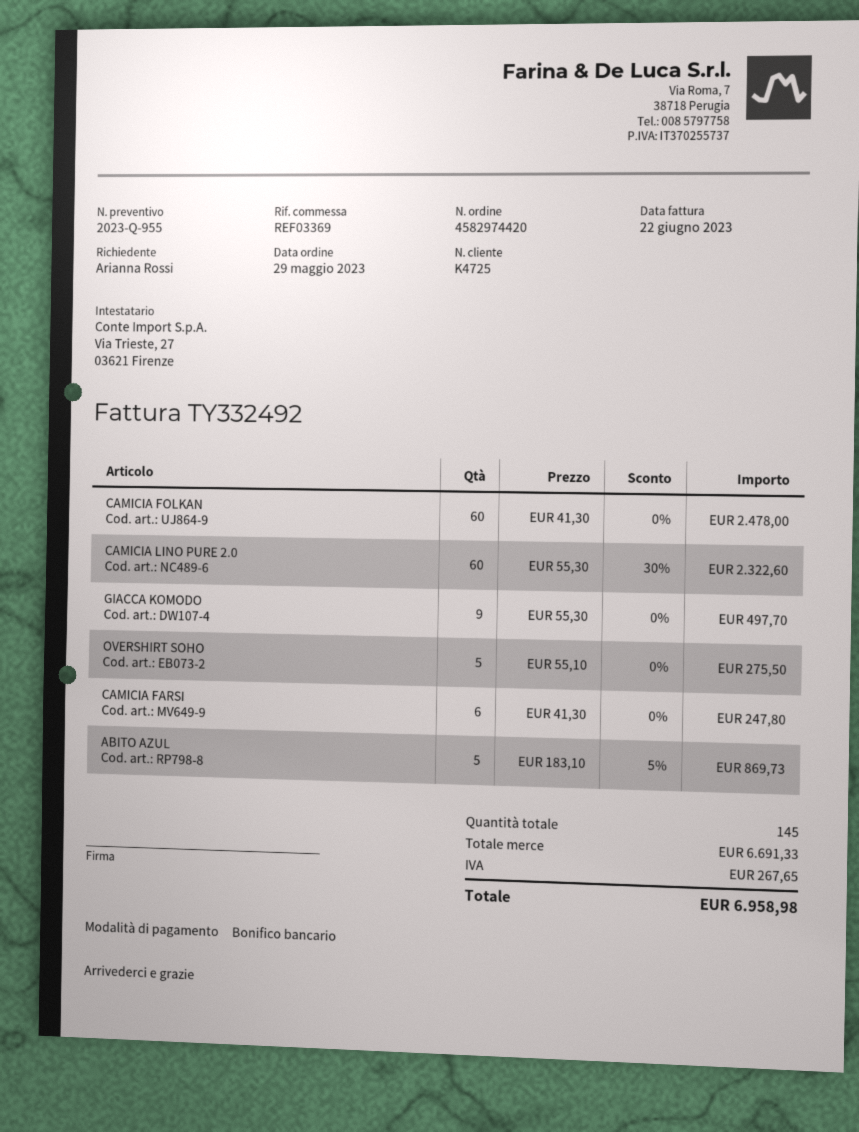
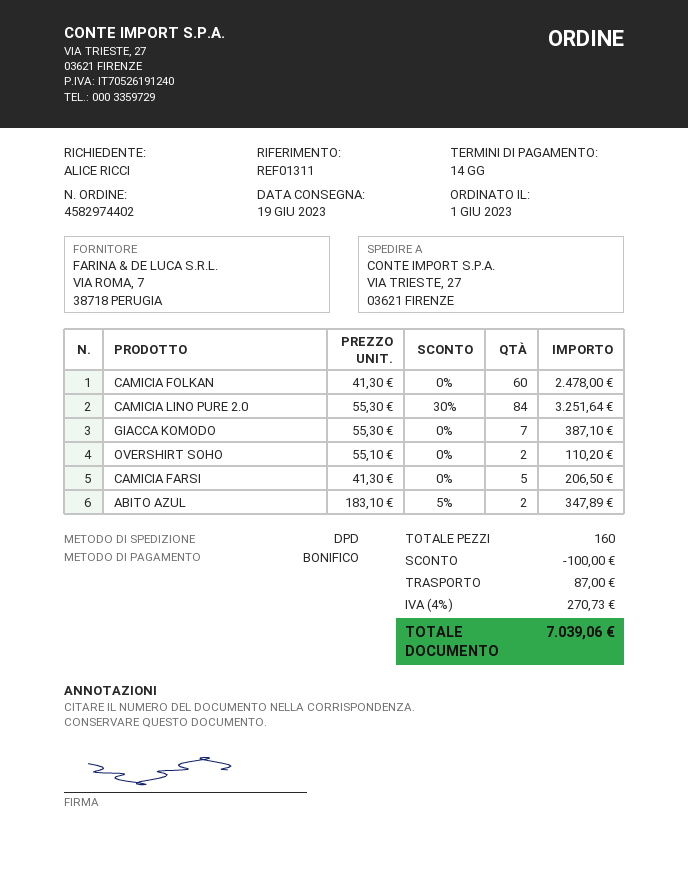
order number: 4582974420 -> 4582974402
order date: 2023-05-29 -> 2023-06-01
reference: REF03369 -> REF01311
ordered by: Arianna Rossi -> ALICE RICCI
CAMICIA LINO PURE 2.0: 60 x 55.30 - 30% = 2322.60 -> 84 x 55.30 - 30% = 3251.64
GIACCA KOMODO: 9 x 55.30 = 497.70 -> 7 x 55.30 = 387.10
OVERSHIRT SOHO: 5 x 55.10 = 275.50 -> 2 x 55.10 = 110.20
CAMICIA FARSI: 6 x 41.30 = 247.80 -> 5 x 41.30 = 206.50
ABITO AZUL: 5 x 183.10 - 5% = 869.73 -> 2 x 183.10 - 5% = 347.89
total quantity: 145 -> 160
discount: none -> 100.00
shipping: none -> 87.00
tax: 267.65 -> 270.73
total: 6958.98 -> 7039.06

